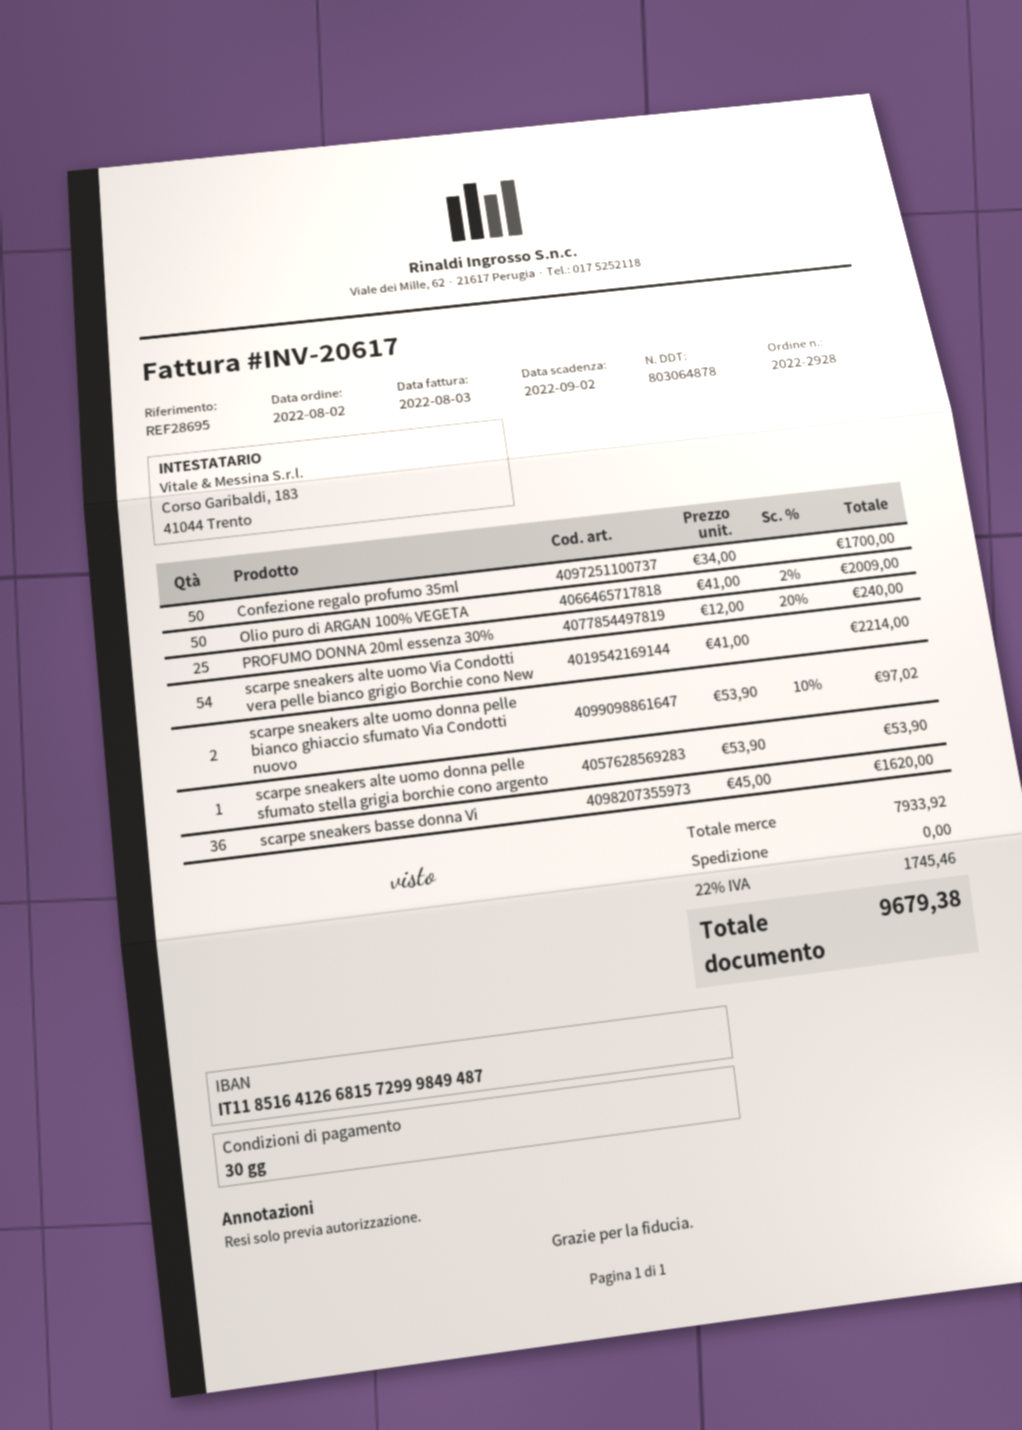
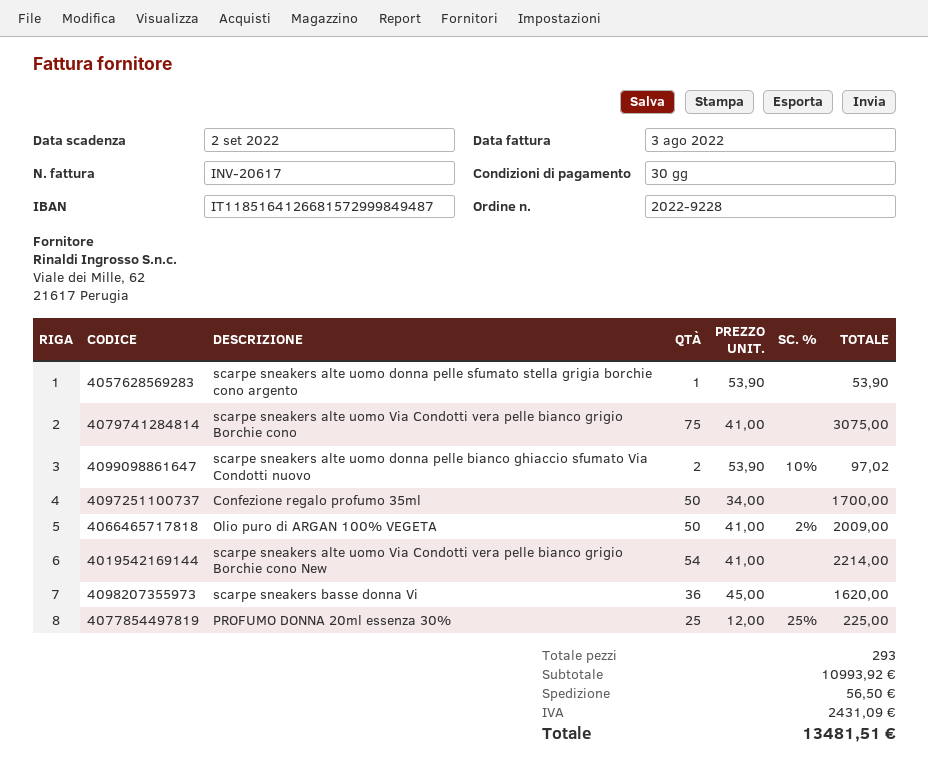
order number: 2022-2928 -> 2022-9228
PROFUMO DONNA 20ml essenza 30%: 25 x 12.00 - 20% = 240.00 -> 25 x 12.00 - 25% = 225.00
scarpe sneakers alte uomo Via Condotti vera pelle bianco grigio Borchie cono: none -> 75 x 41.00 = 3075.00
subtotal: 7933.92 -> 10993.92
shipping: 0.00 -> 56.50
tax: 1745.46 -> 2431.09
total: 9679.38 -> 13481.51

